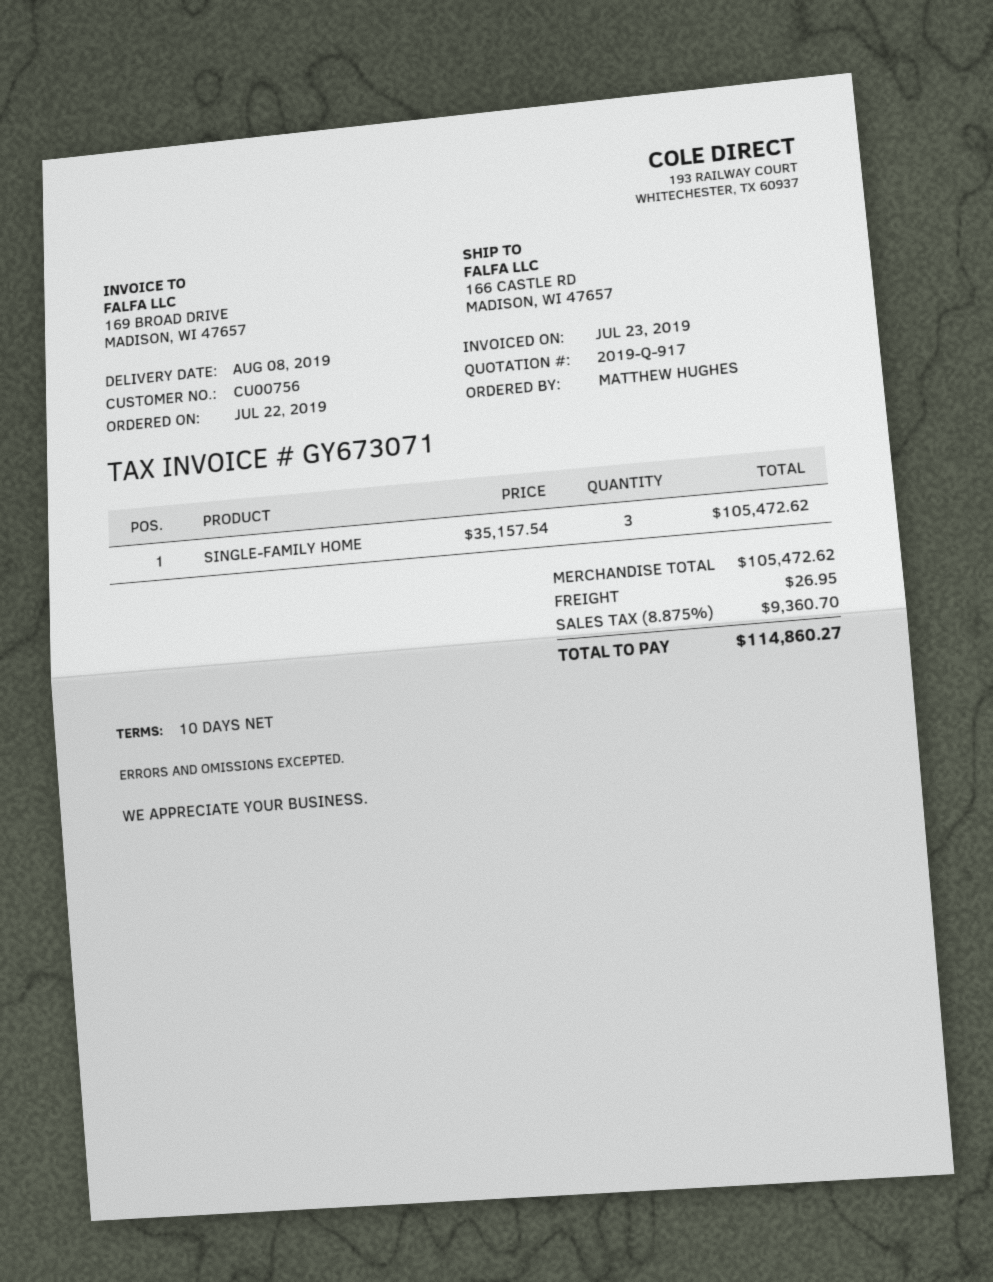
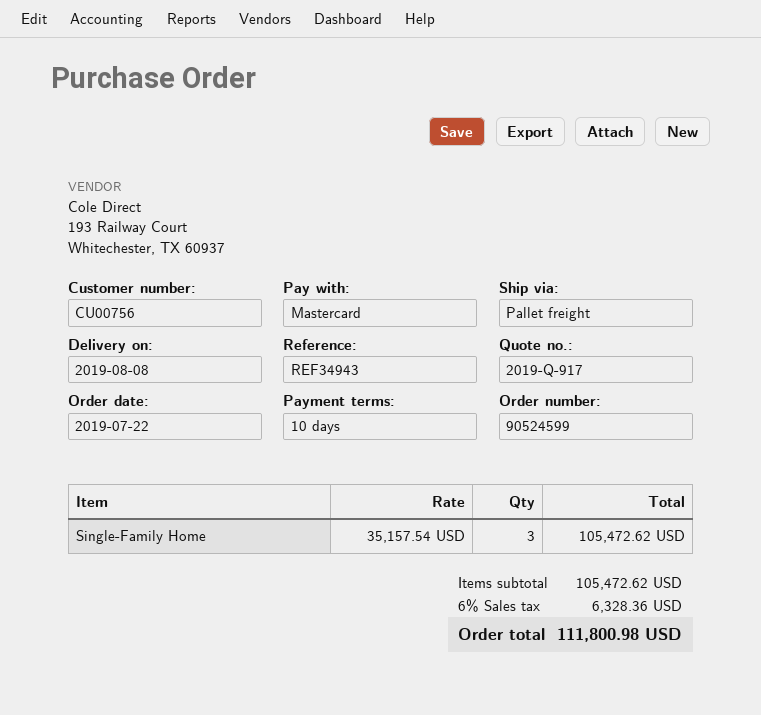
shipping: 26.95 -> none
tax: 8.875% = 9360.70 -> 6% = 6328.36
total: 114860.27 -> 111800.98

